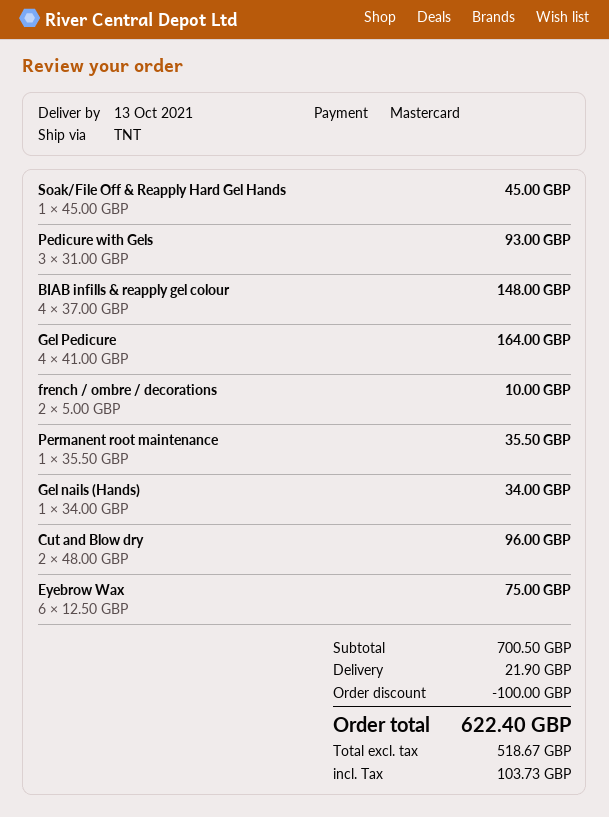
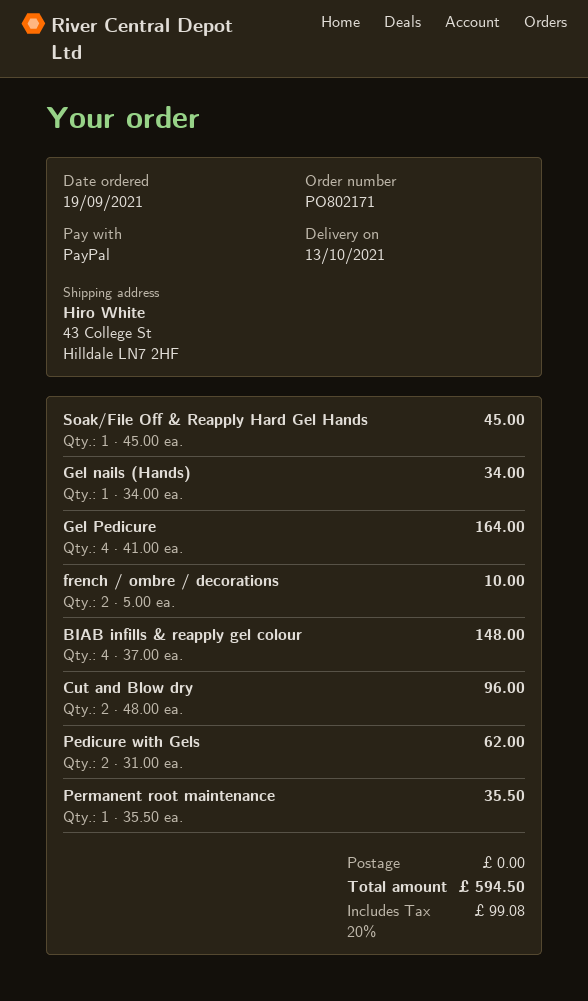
payment method: Mastercard -> PayPal
Pedicure with Gels: 3 x 31.00 = 93.00 -> 2 x 31.00 = 62.00
Eyebrow Wax: 6 x 12.50 = 75.00 -> none
discount: 100.00 -> none
shipping: 21.90 -> 0.00
tax: 103.73 -> 99.08
total: 622.40 -> 594.50

